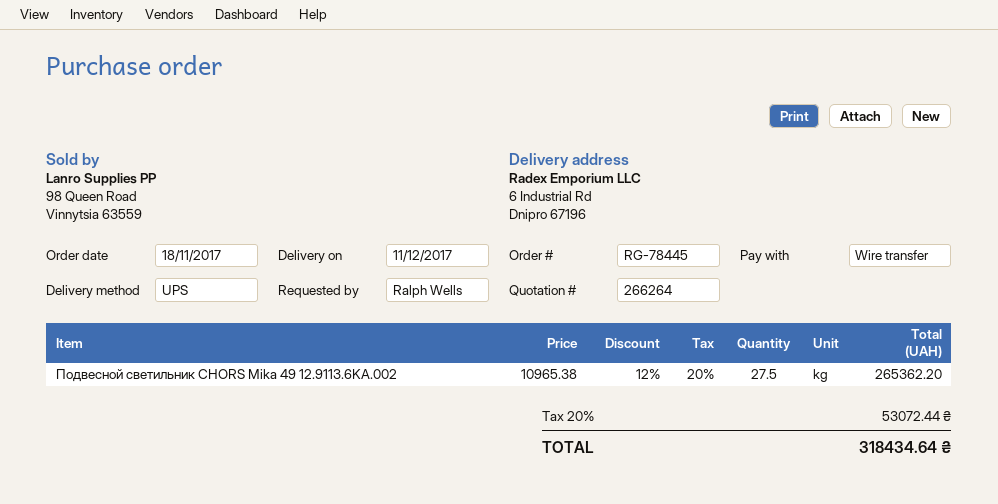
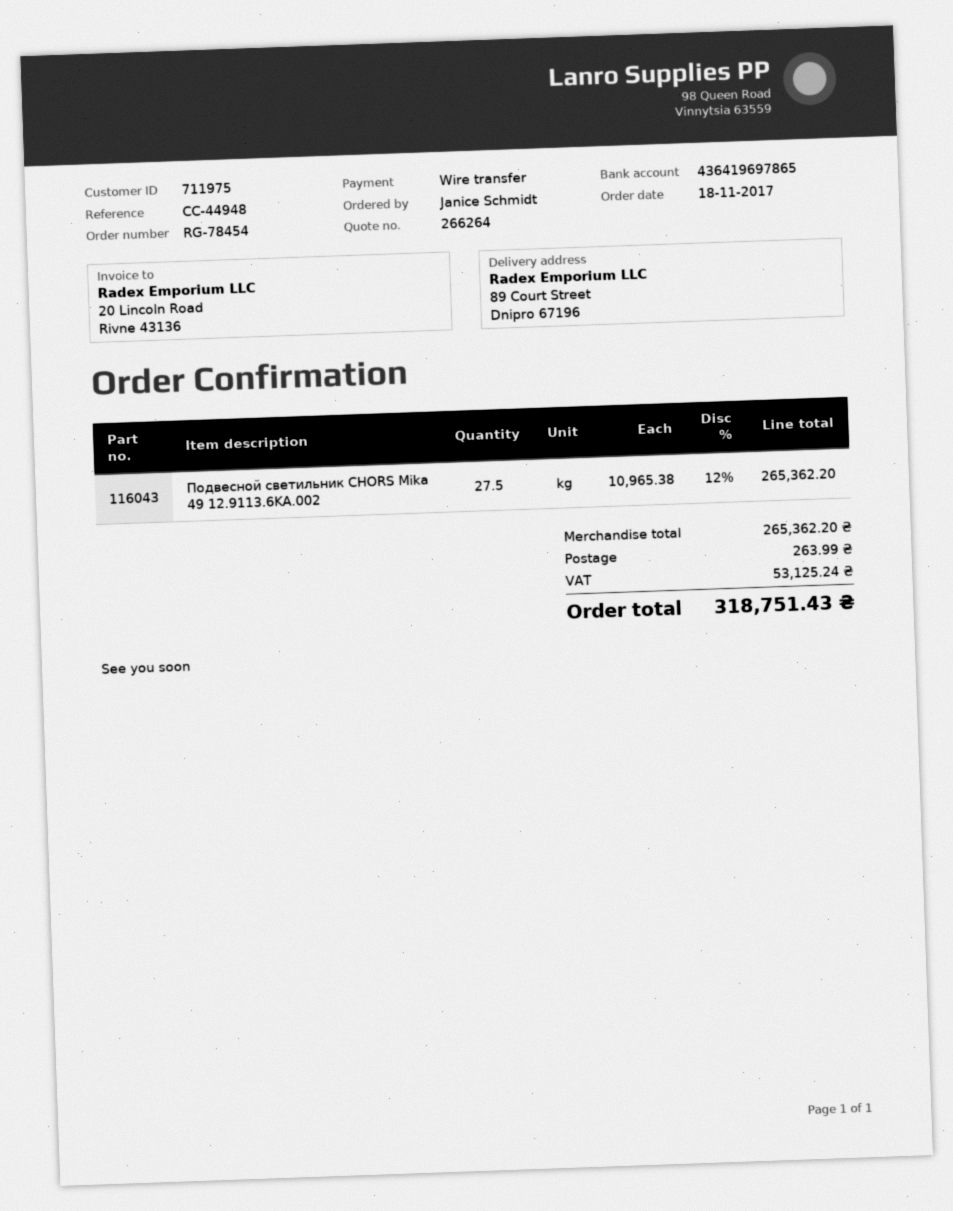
order number: RG-78445 -> RG-78454
ordered by: Ralph Wells -> Janice Schmidt
ship to: 6 Industrial Rd, Dnipro 67196 -> 89 Court Street, Dnipro 67196
shipping: none -> 263.99
tax: 53072.44 -> 53125.24
total: 318434.64 -> 318751.43

